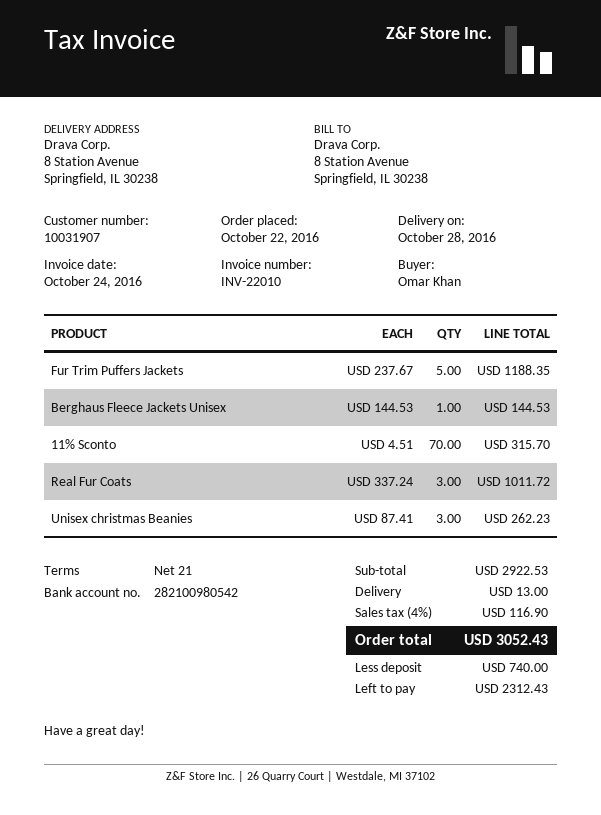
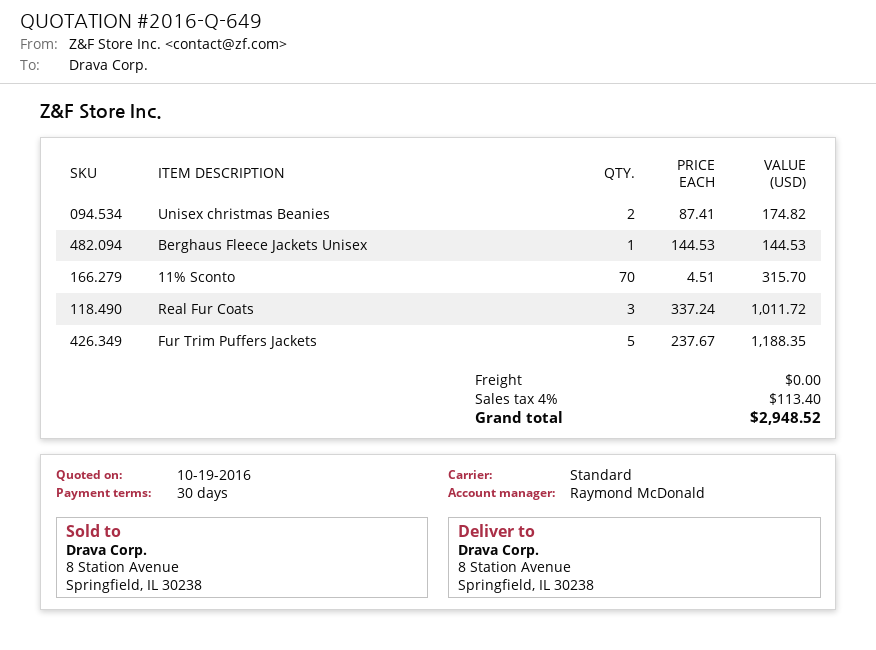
payment terms: 21 days -> 30 days
Unisex christmas Beanies: 3 x 87.41 = 262.23 -> 2 x 87.41 = 174.82
shipping: 13.00 -> 0.00
tax: 4% = 116.90 -> 4% = 113.40
total: 3052.43 -> 2948.52

